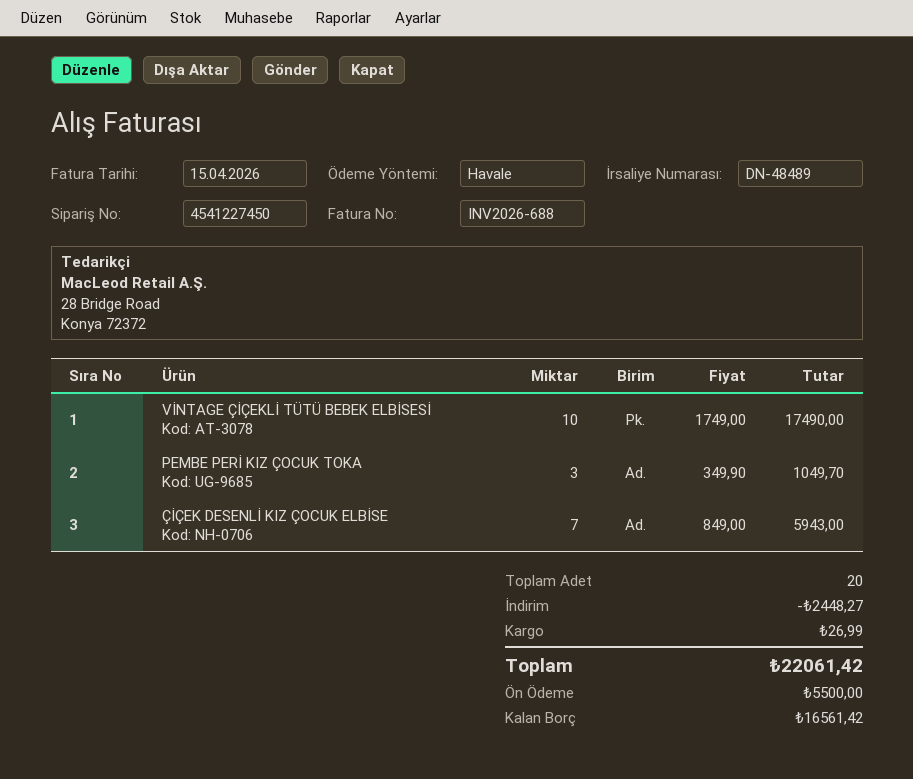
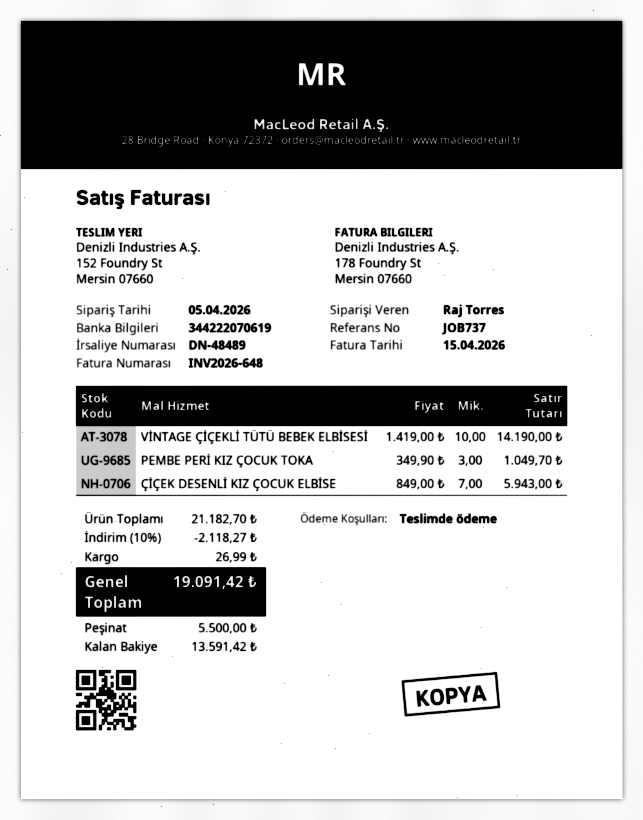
invoice number: INV2026-688 -> INV2026-648
VİNTAGE ÇİÇEKLİ TÜTÜ BEBEK ELBİSESİ: 10 x 1749.00 = 17490.00 -> 10 x 1419.00 = 14190.00
discount: 2448.27 -> 2118.27
total: 22061.42 -> 19091.42
balance: 16561.42 -> 13591.42

